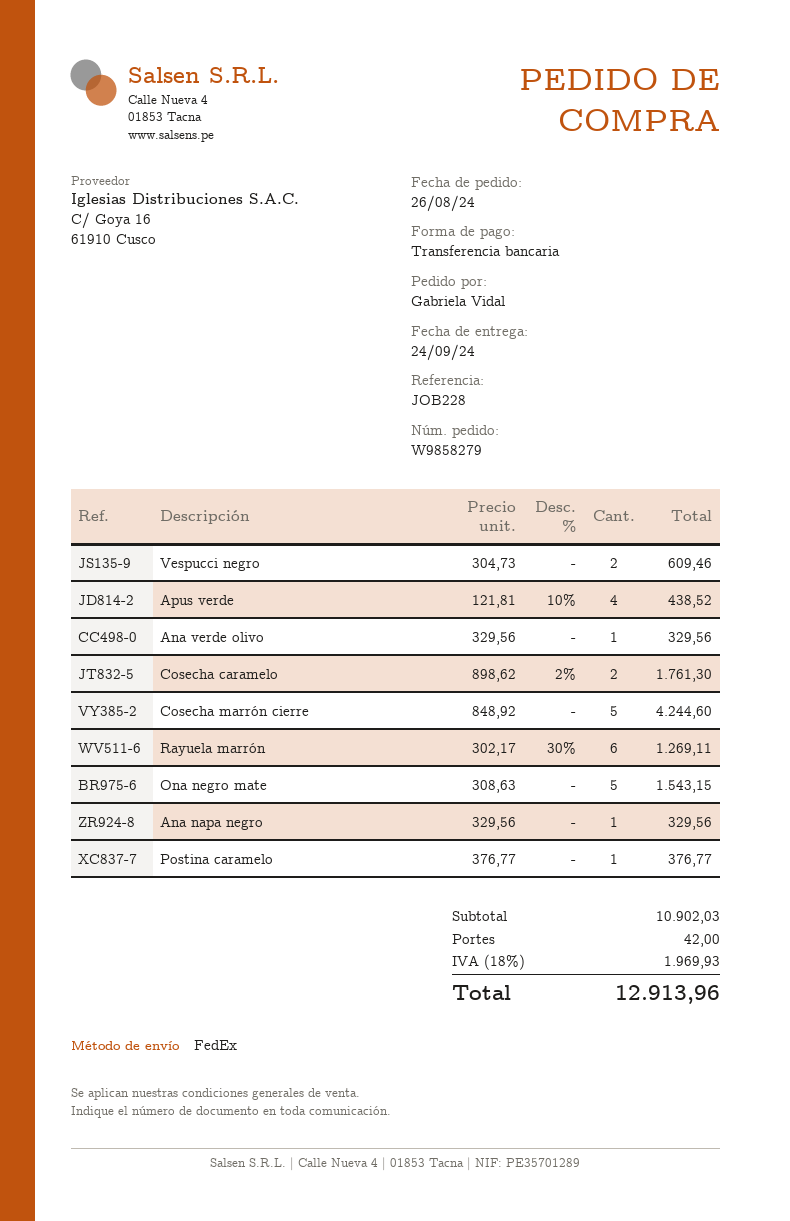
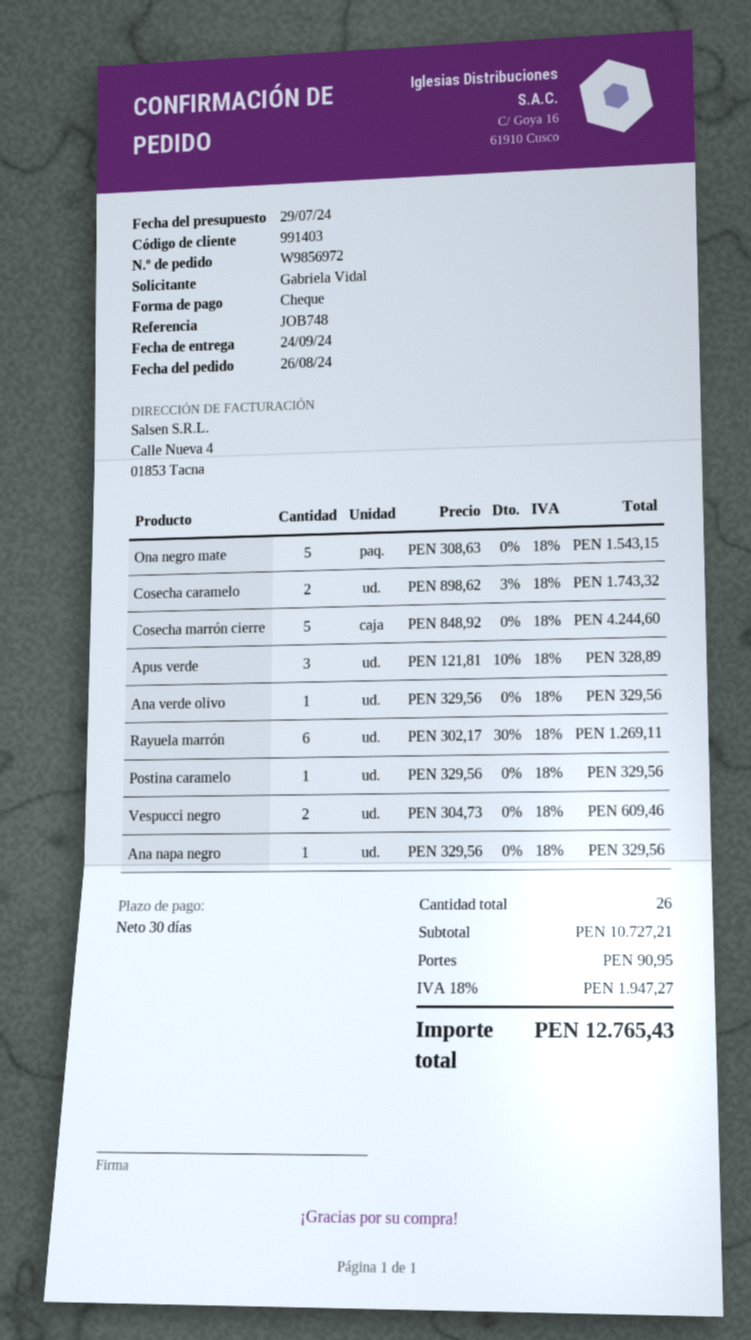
order number: W9858279 -> W9856972
reference: JOB228 -> JOB748
payment method: bank transfer -> cheque
Apus verde: 4 x 121.81 - 10% = 438.52 -> 3 x 121.81 - 10% = 328.89
Cosecha caramelo: 2 x 898.62 - 2% = 1761.30 -> 2 x 898.62 - 3% = 1743.32
Postina caramelo: 1 x 376.77 = 376.77 -> 1 x 329.56 = 329.56
subtotal: 10902.03 -> 10727.21
shipping: 42.00 -> 90.95
tax: 18% = 1969.93 -> 18% = 1947.27
total: 12913.96 -> 12765.43

